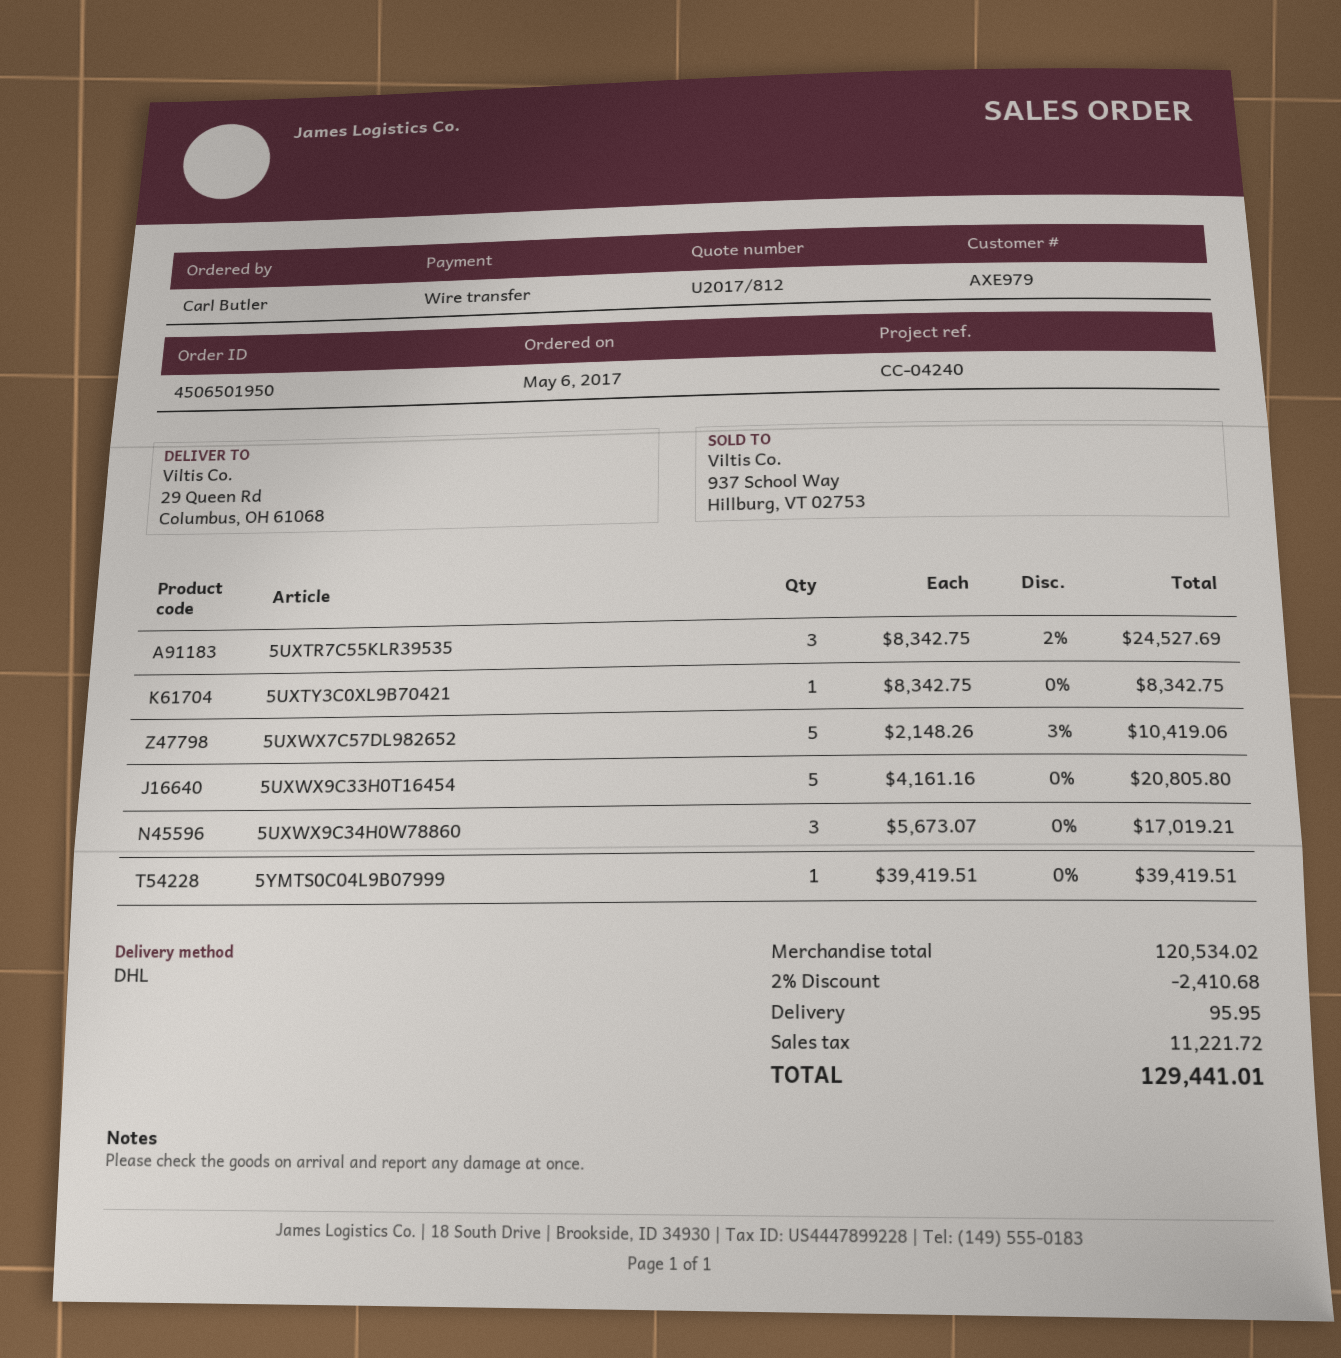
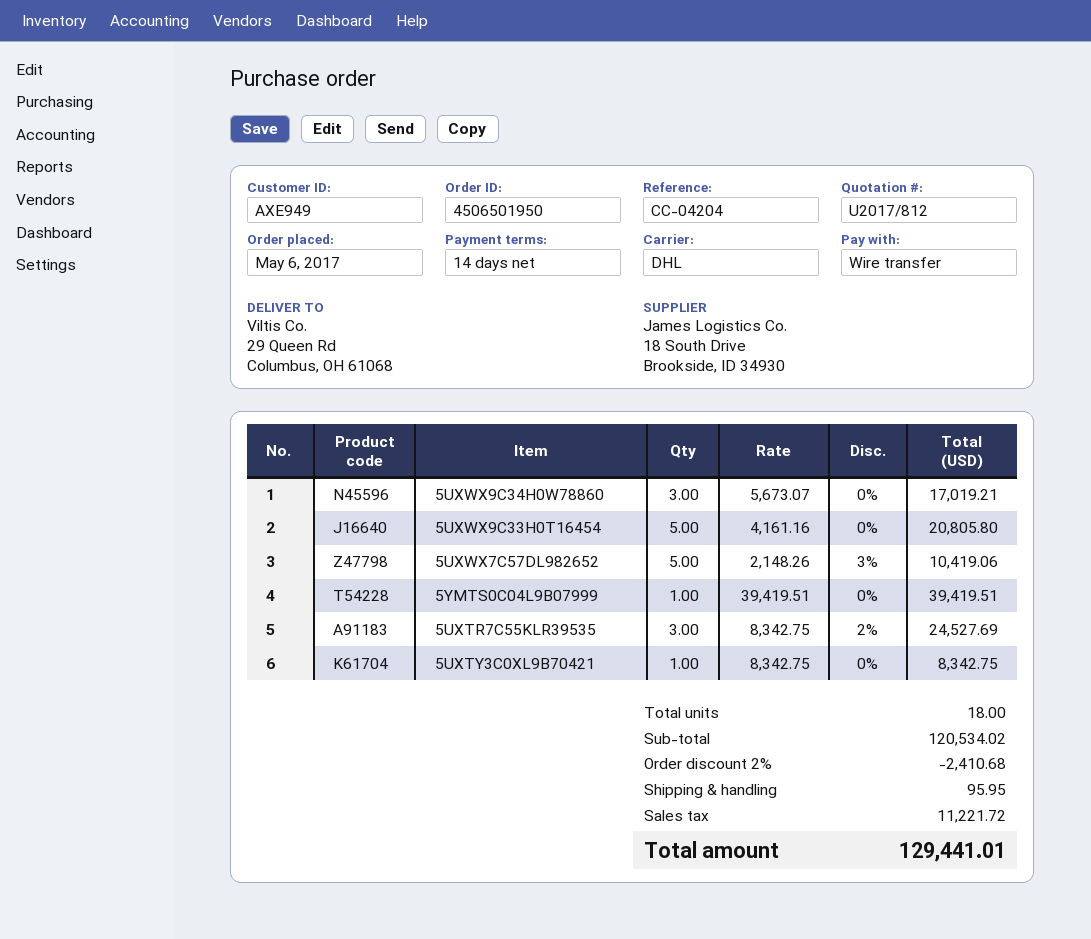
customer number: AXE979 -> AXE949
reference: CC-04240 -> CC-04204

